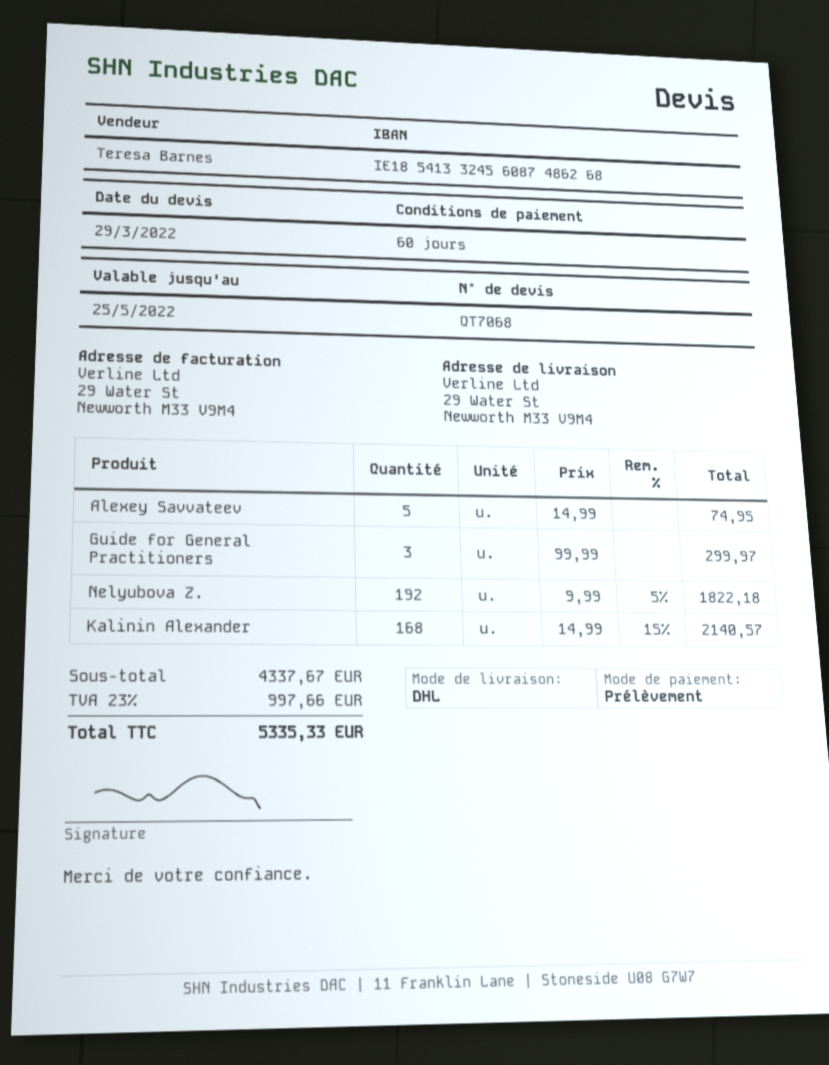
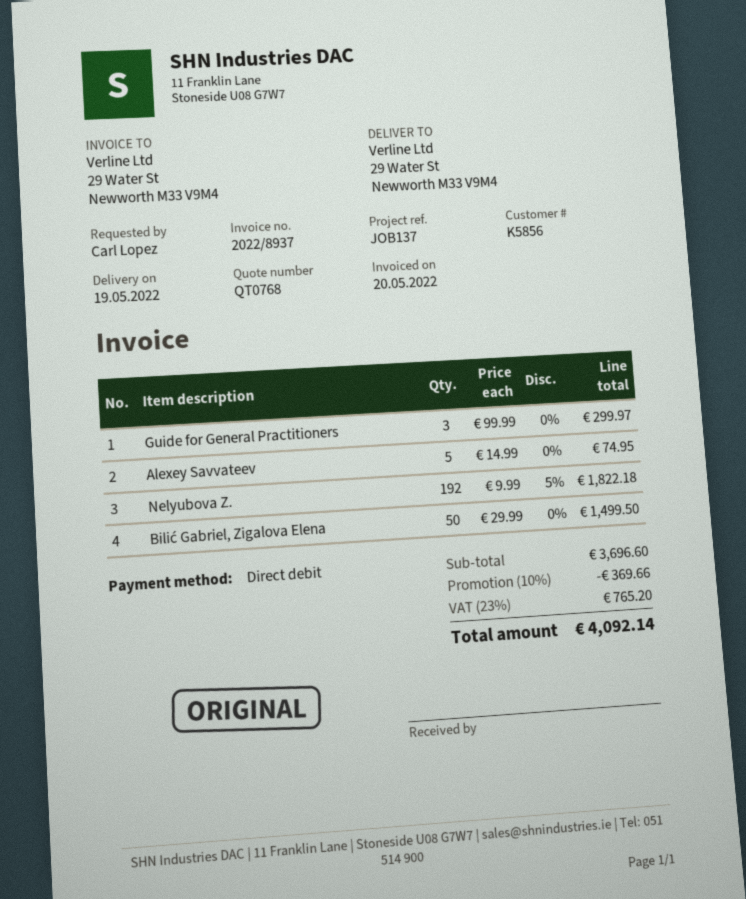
quote number: QT7068 -> QT0768
Kalinin Alexander: 168 x 14.99 - 15% = 2140.57 -> none
Bilić Gabriel, Zigalova Elena: none -> 50 x 29.99 = 1499.50
subtotal: 4337.67 -> 3696.60
discount: none -> 10% = 369.66
tax: 23% = 997.66 -> 23% = 765.20
total: 5335.33 -> 4092.14

